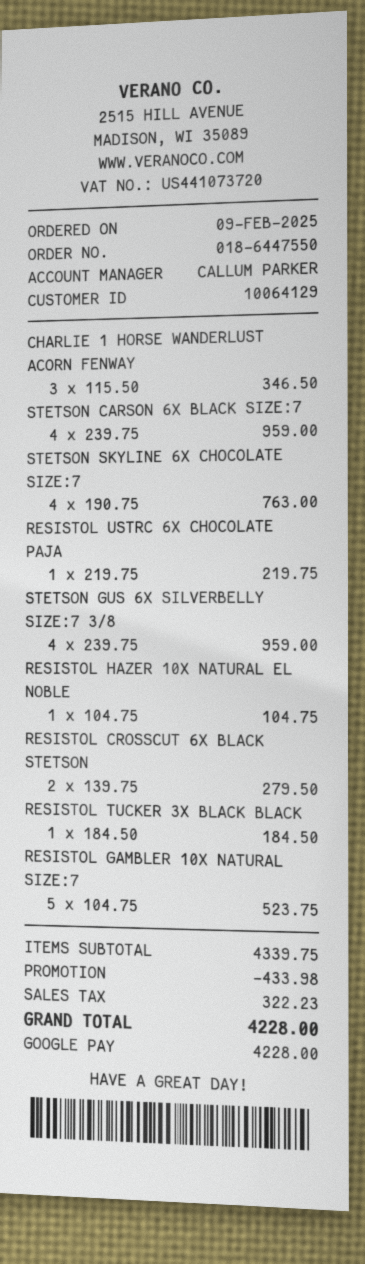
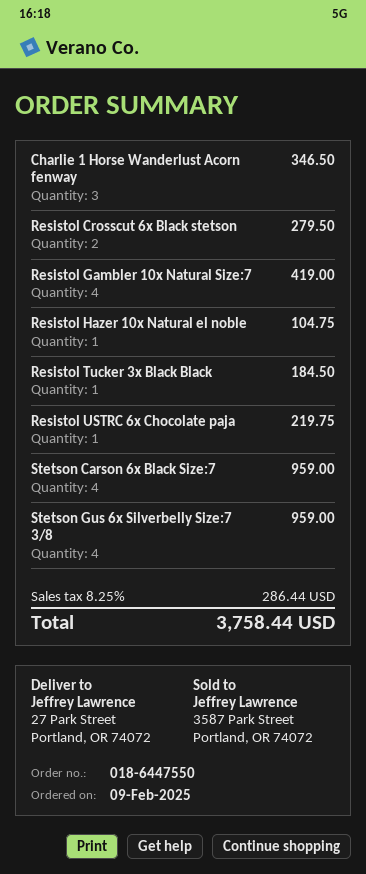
STETSON SKYLINE 6X CHOCOLATE SIZE:7: 4 for 763.00 -> none
RESISTOL GAMBLER 10X NATURAL SIZE:7: 5 for 523.75 -> 4 for 419.00
discount: 433.98 -> none
tax: 322.23 -> 286.44
total: 4228.00 -> 3758.44

